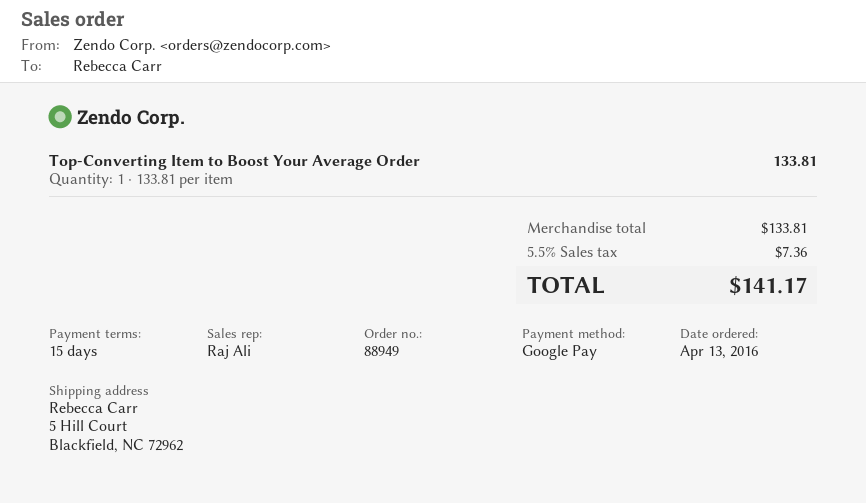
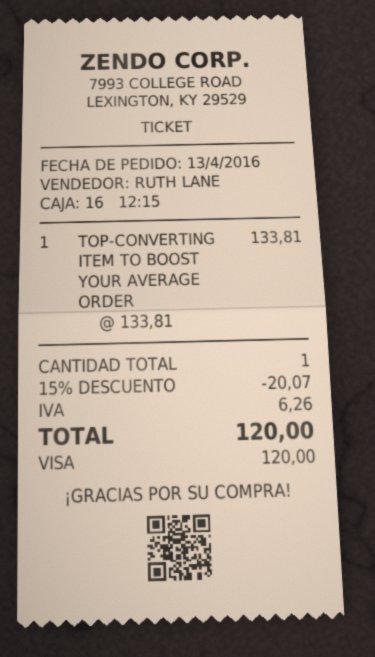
sales rep: Raj Ali -> RUTH LANE
payment method: Google Pay -> Visa
discount: none -> 15% = 20.07
tax: 7.36 -> 6.26
total: 141.17 -> 120.00

